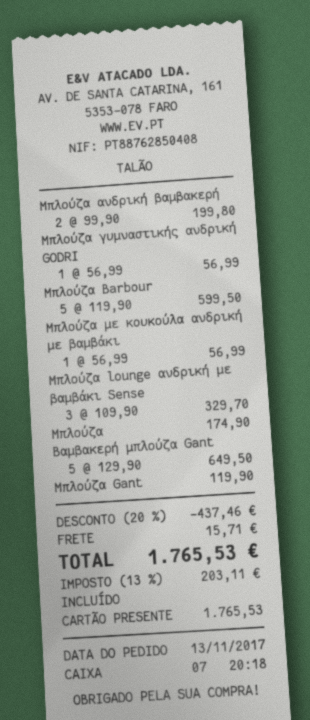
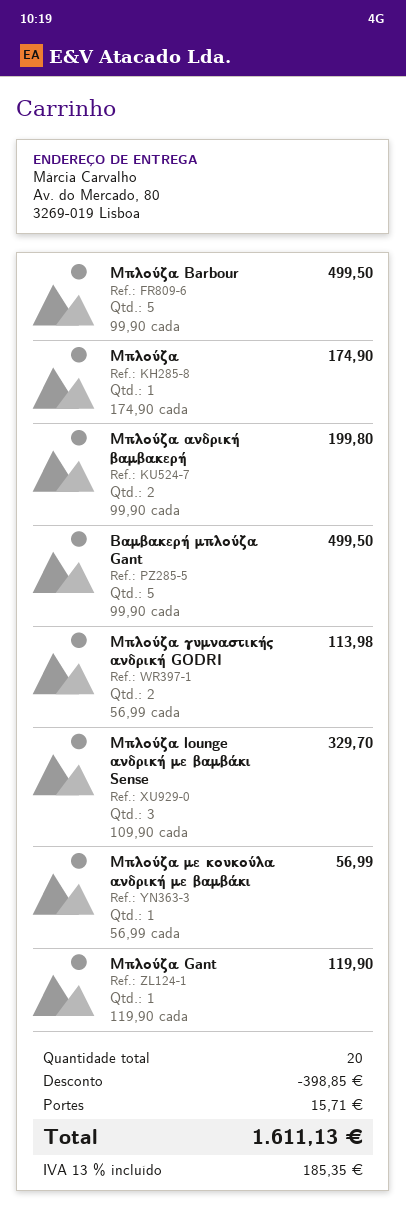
Μπλούζα γυμναστικής ανδρική GODRI: 1 x 56.99 = 56.99 -> 2 x 56.99 = 113.98
Μπλούζα Barbour: 5 x 119.90 = 599.50 -> 5 x 99.90 = 499.50
Βαμβακερή μπλούζα Gant: 5 x 129.90 = 649.50 -> 5 x 99.90 = 499.50
discount: 437.46 -> 398.85
tax: 13% = 203.11 -> 13% = 185.35
total: 1765.53 -> 1611.13

